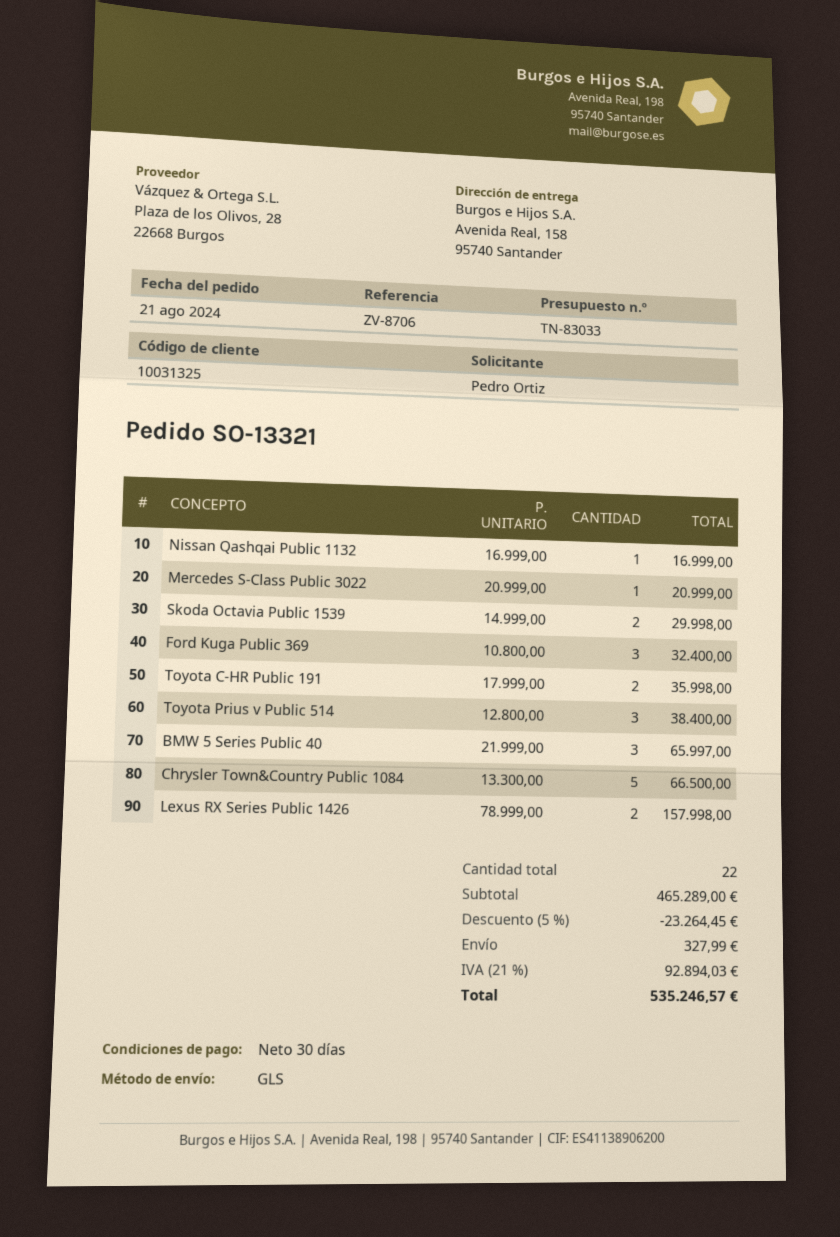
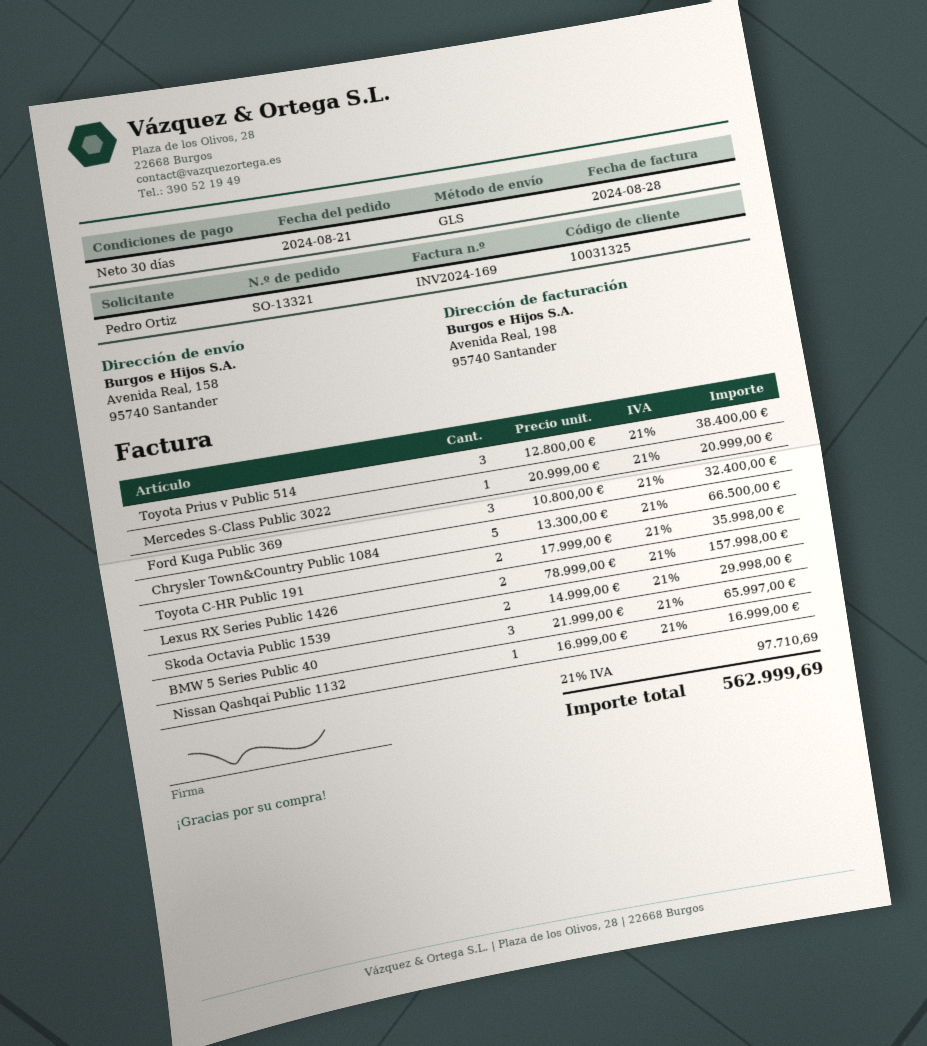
discount: 5% = 23264.45 -> none
shipping: 327.99 -> none
tax: 21% = 92894.03 -> 21% = 97710.69
total: 535246.57 -> 562999.69

